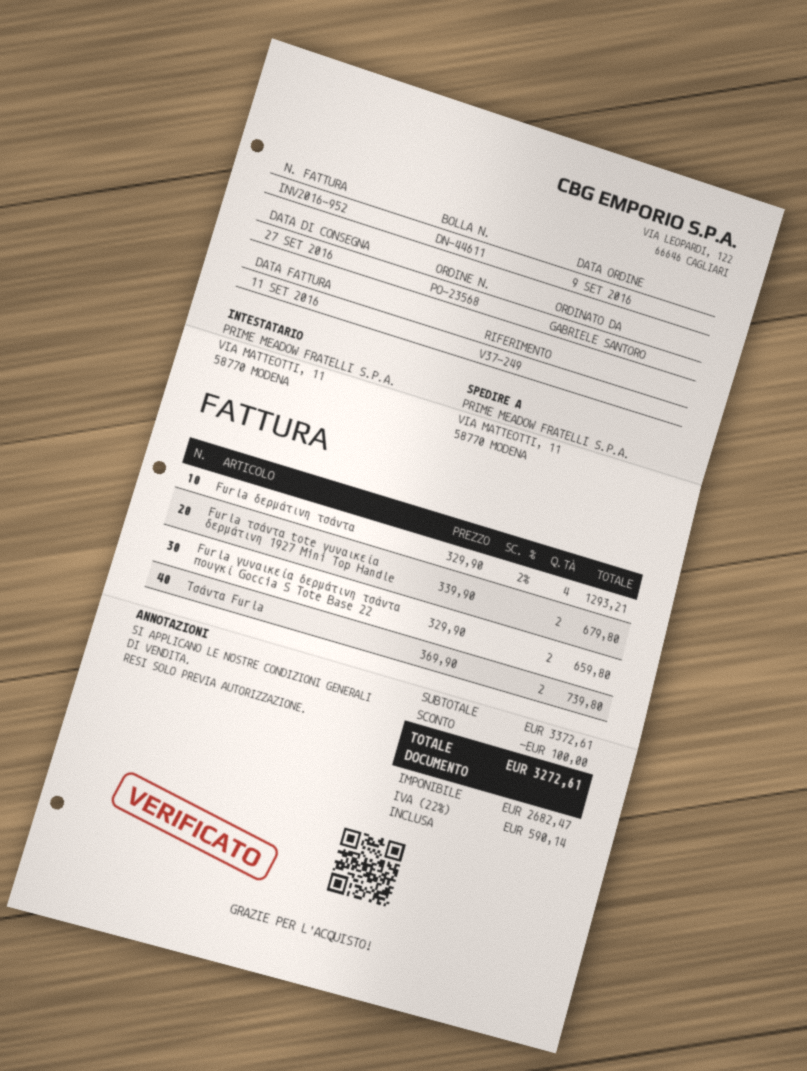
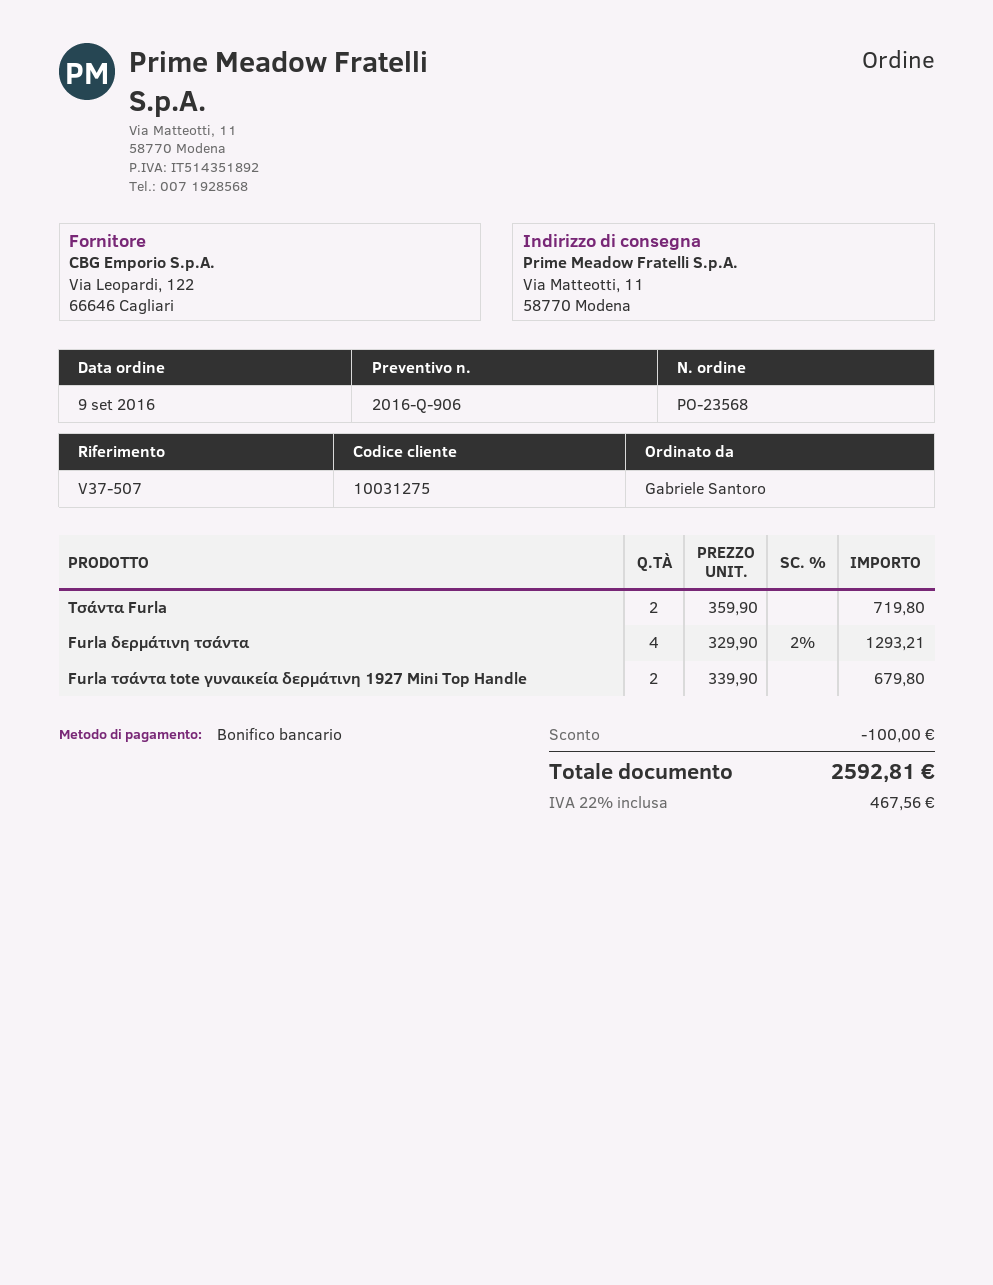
reference: V37-249 -> V37-507
Furla γυναικεία δερμάτινη τσάντα πουγκί Goccia S Tote Base 22: 2 x 329.90 = 659.80 -> none
Τσάντα Furla: 2 x 369.90 = 739.80 -> 2 x 359.90 = 719.80
tax: 22% = 590.14 -> 22% = 467.56
total: 3272.61 -> 2592.81

